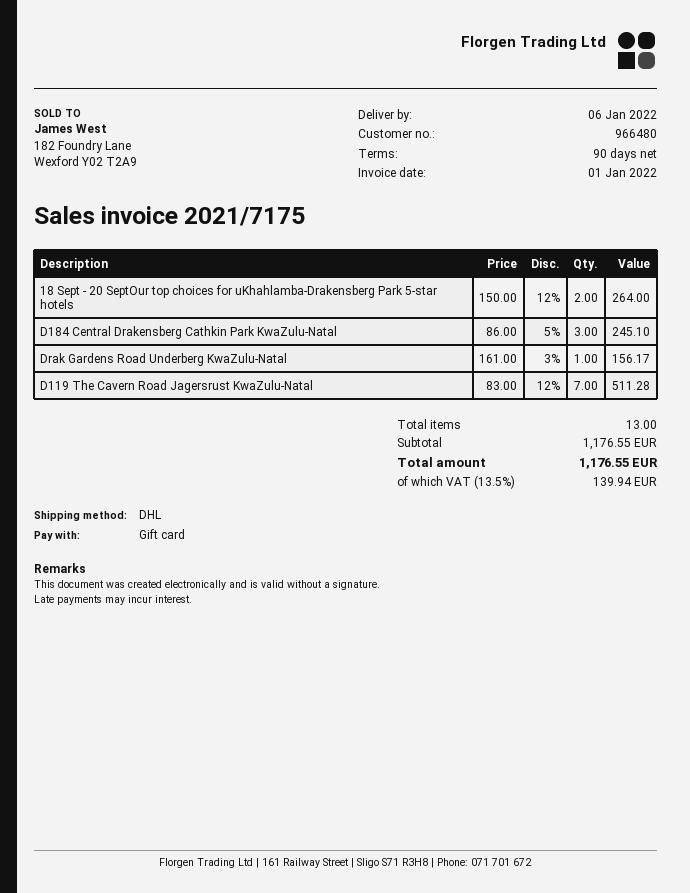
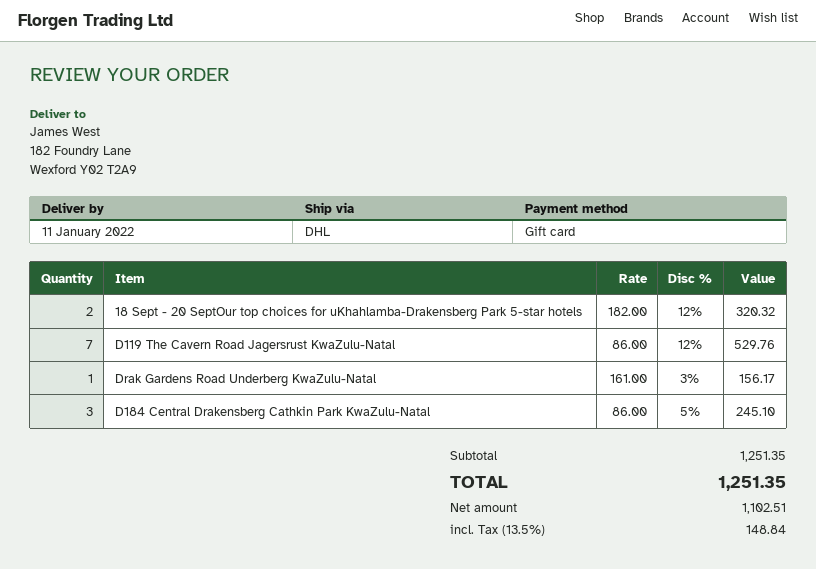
delivery date: 2022-01-06 -> 2022-01-11
18 Sept - 20 SeptOur top choices for uKhahlamba-Drakensberg Park 5-star hotels: 2 x 150.00 - 12% = 264.00 -> 2 x 182.00 - 12% = 320.32
D119 The Cavern Road Jagersrust KwaZulu-Natal: 7 x 83.00 - 12% = 511.28 -> 7 x 86.00 - 12% = 529.76
subtotal: 1176.55 -> 1251.35
tax: 13.5% = 139.94 -> 13.5% = 148.84
total: 1176.55 -> 1251.35

